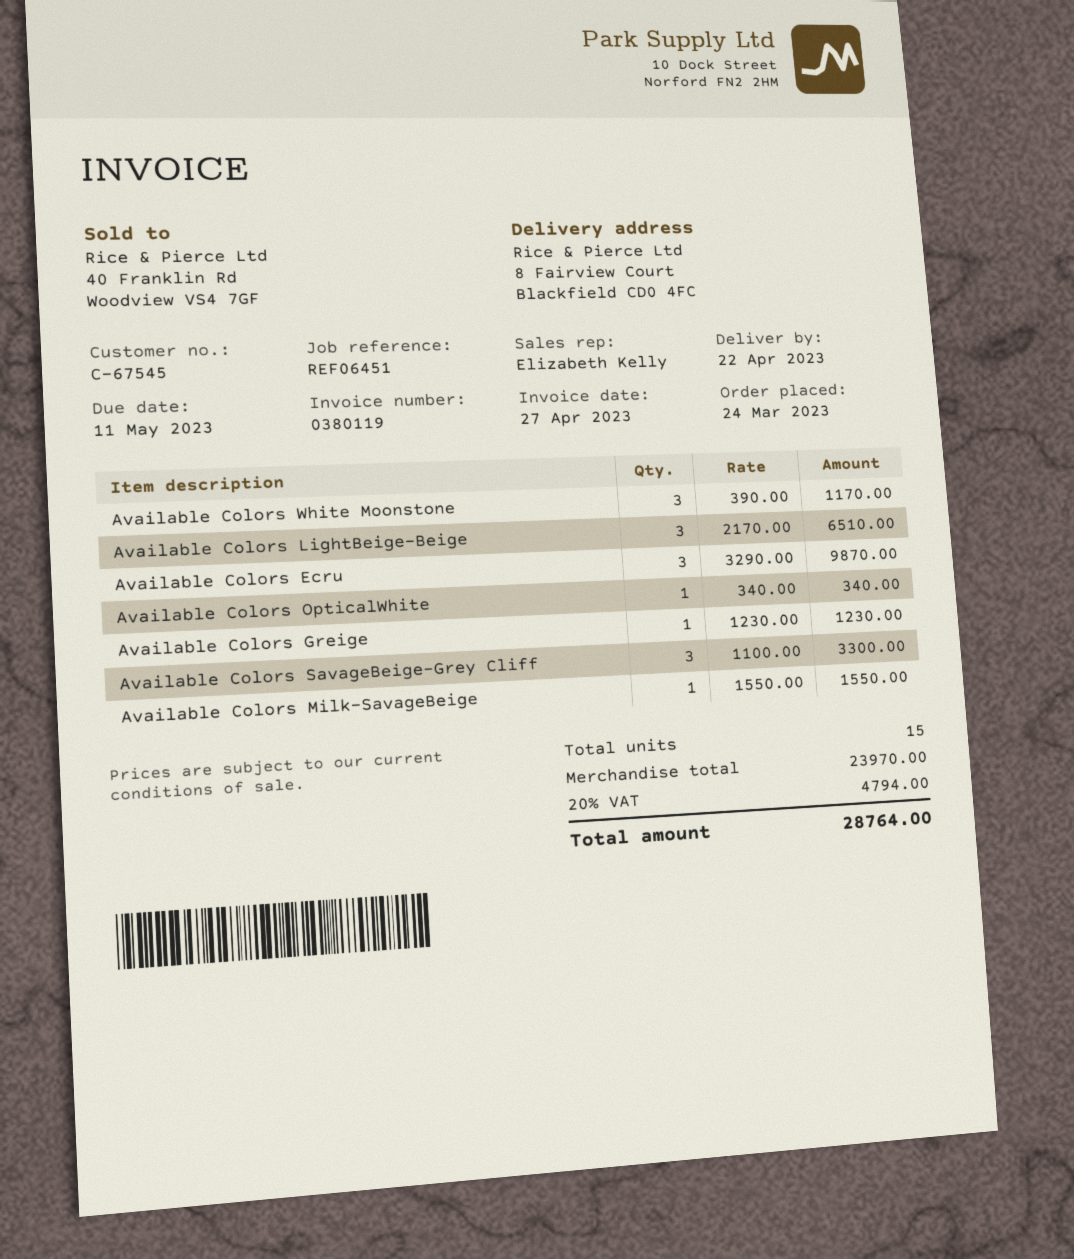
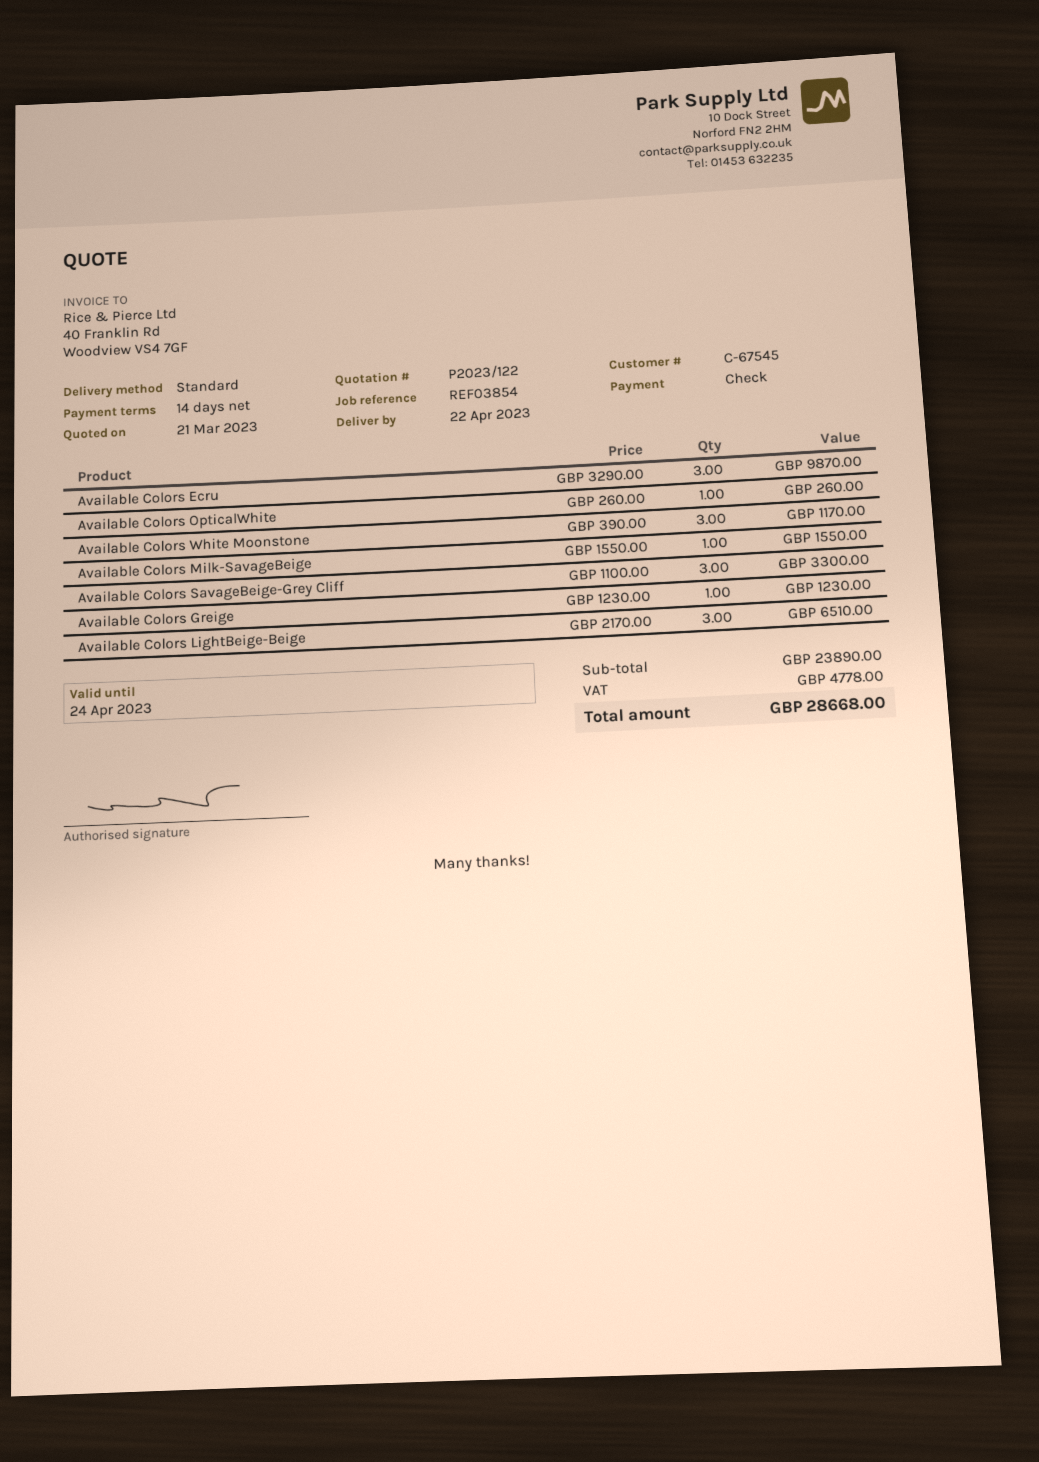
reference: REF06451 -> REF03854
Available Colors OpticalWhite: 1 x 340.00 = 340.00 -> 1 x 260.00 = 260.00
subtotal: 23970.00 -> 23890.00
tax: 4794.00 -> 4778.00
total: 28764.00 -> 28668.00

